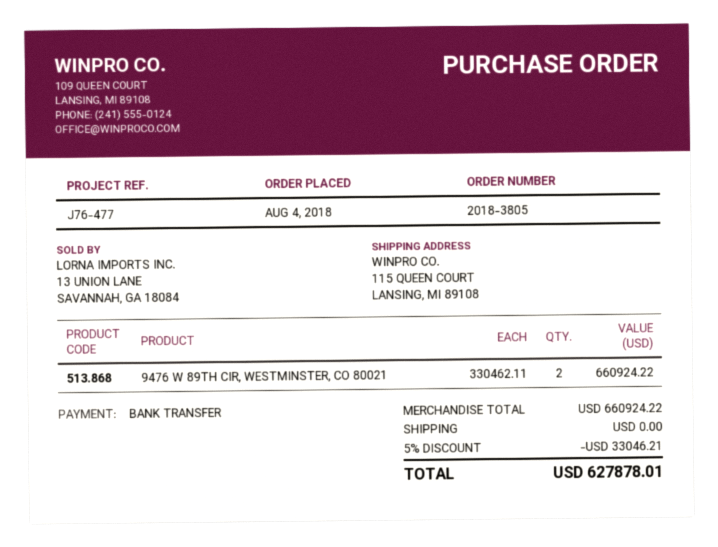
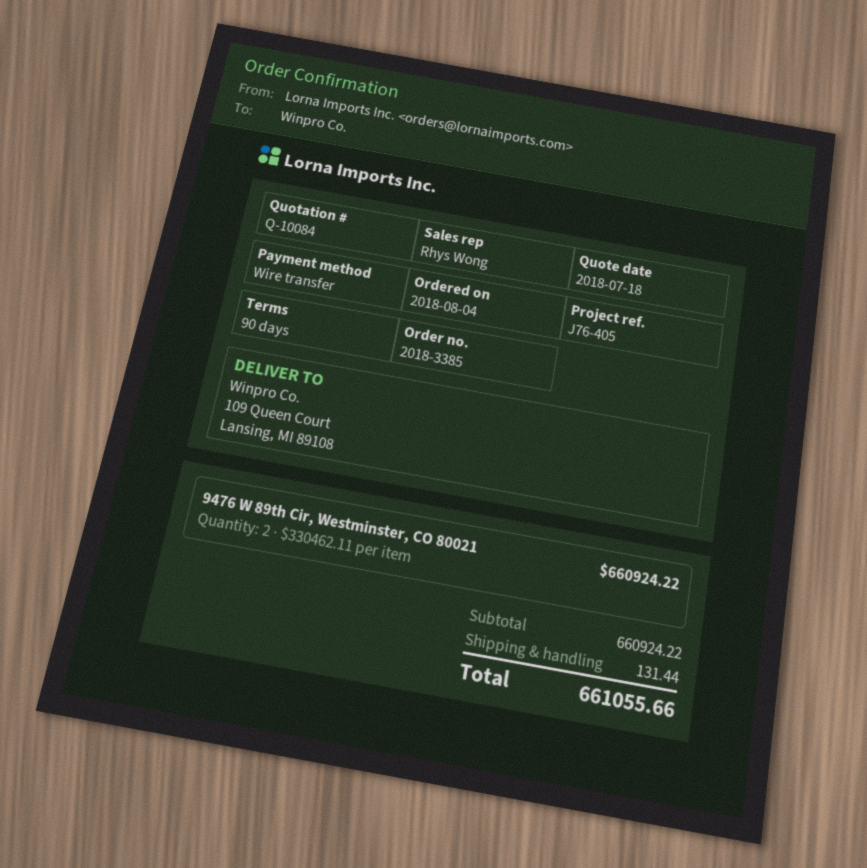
order number: 2018-3805 -> 2018-3385
reference: J76-477 -> J76-405
ship to: 115 QUEEN COURT, LANSING, MI 89108 -> 109 Queen Court, Lansing, MI 89108
discount: 5% = 33046.21 -> none
shipping: 0.00 -> 131.44
total: 627878.01 -> 661055.66

